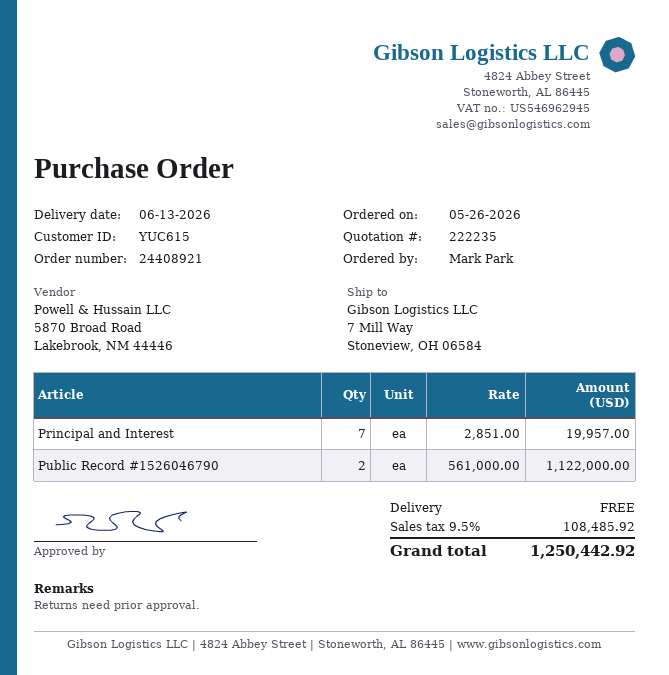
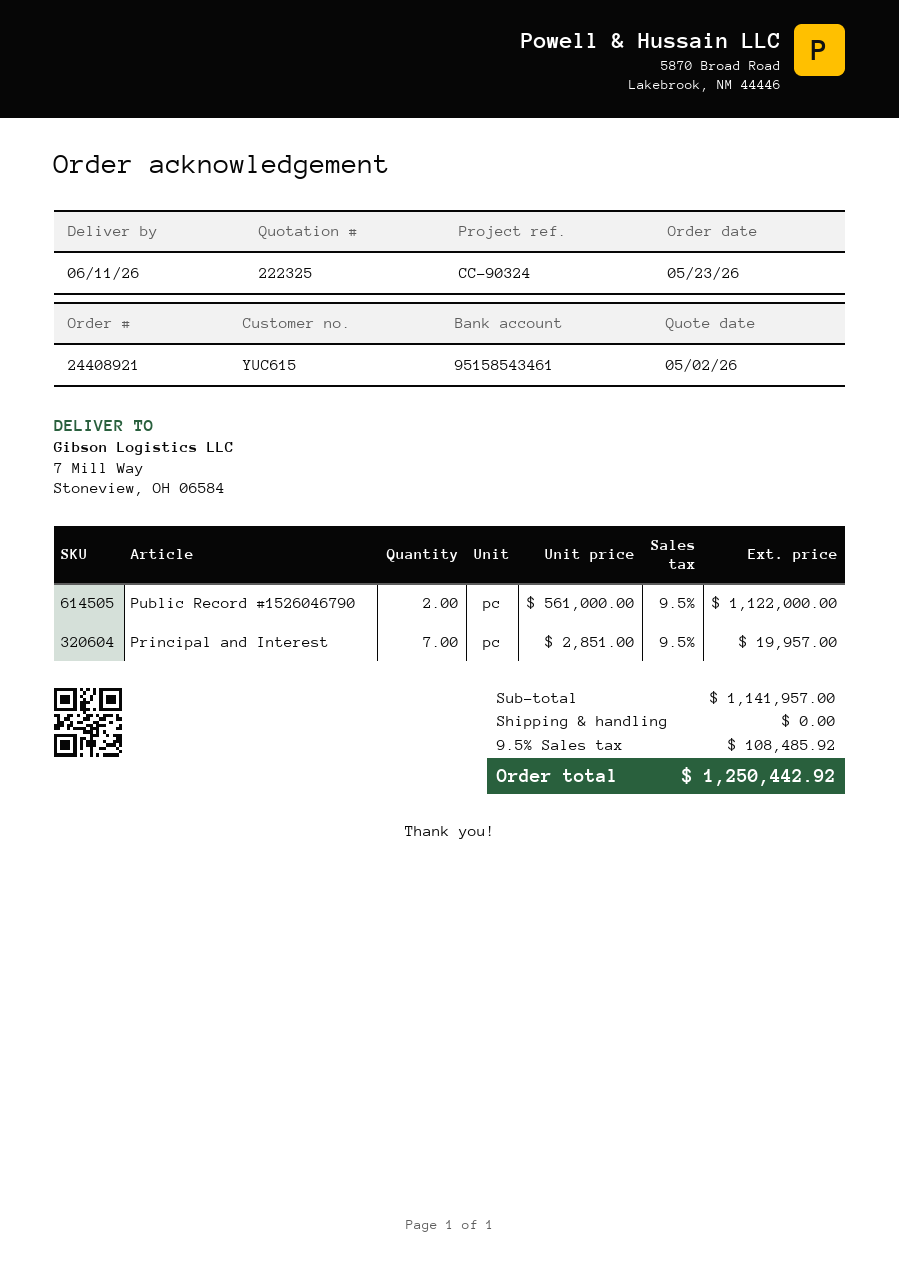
quote number: 222235 -> 222325
order date: 2026-05-26 -> 2026-05-23
delivery date: 2026-06-13 -> 2026-06-11

